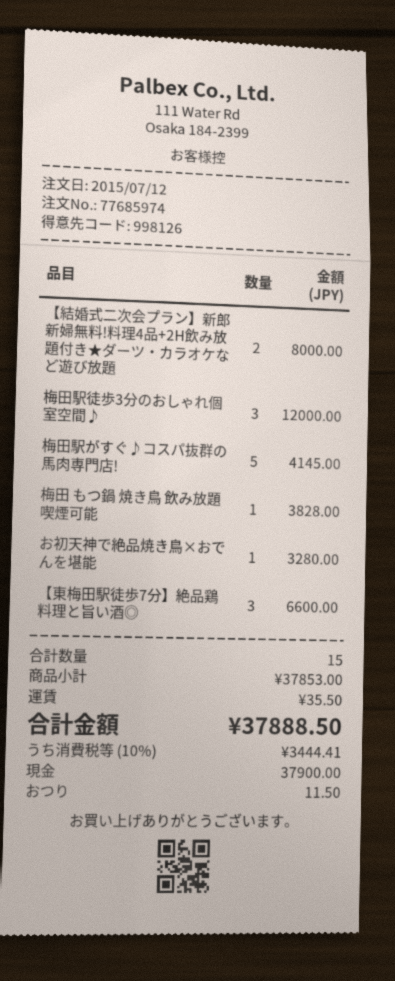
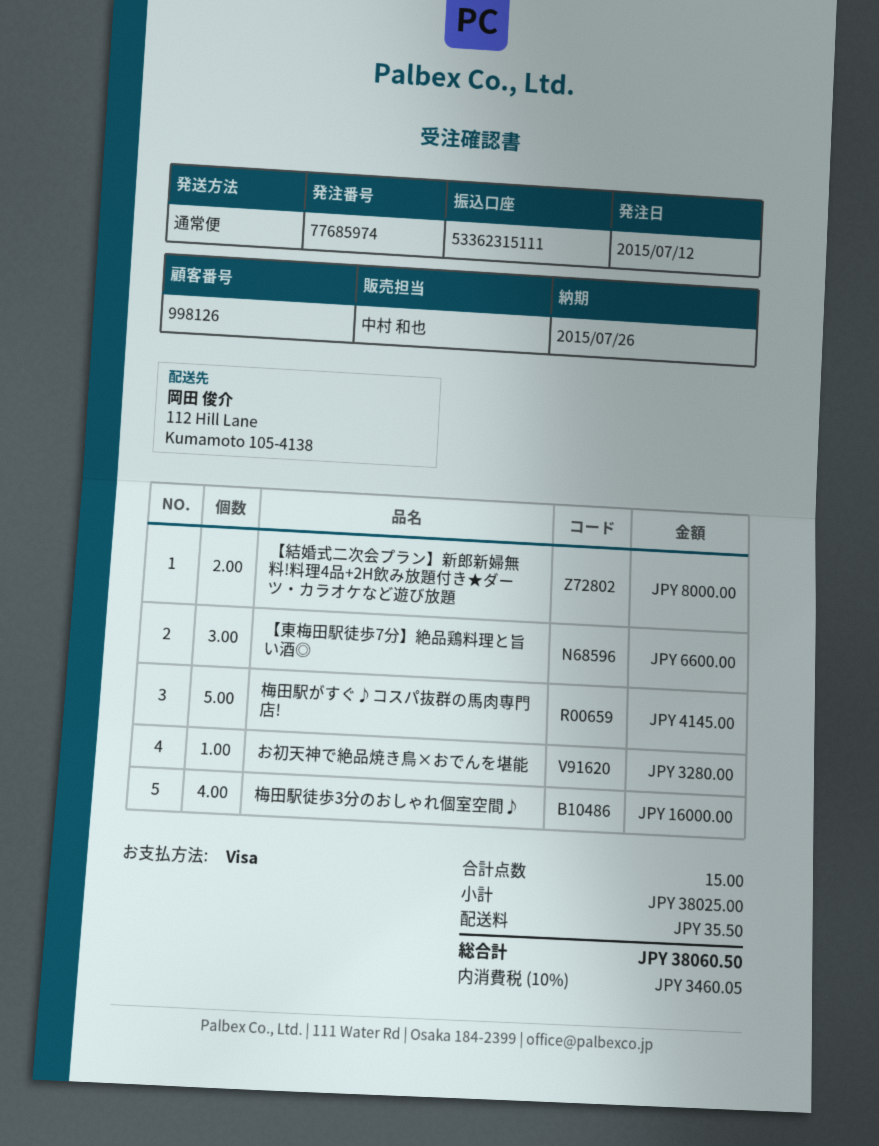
payment method: cash -> Visa
梅田駅徒歩3分のおしゃれ個室空間♪: 3 for 12000.00 -> 4 for 16000.00
梅田 もつ鍋 焼き鳥 飲み放題 喫煙可能: 1 for 3828.00 -> none
subtotal: 37853.00 -> 38025.00
tax: 10% = 3444.41 -> 10% = 3460.05
total: 37888.50 -> 38060.50

